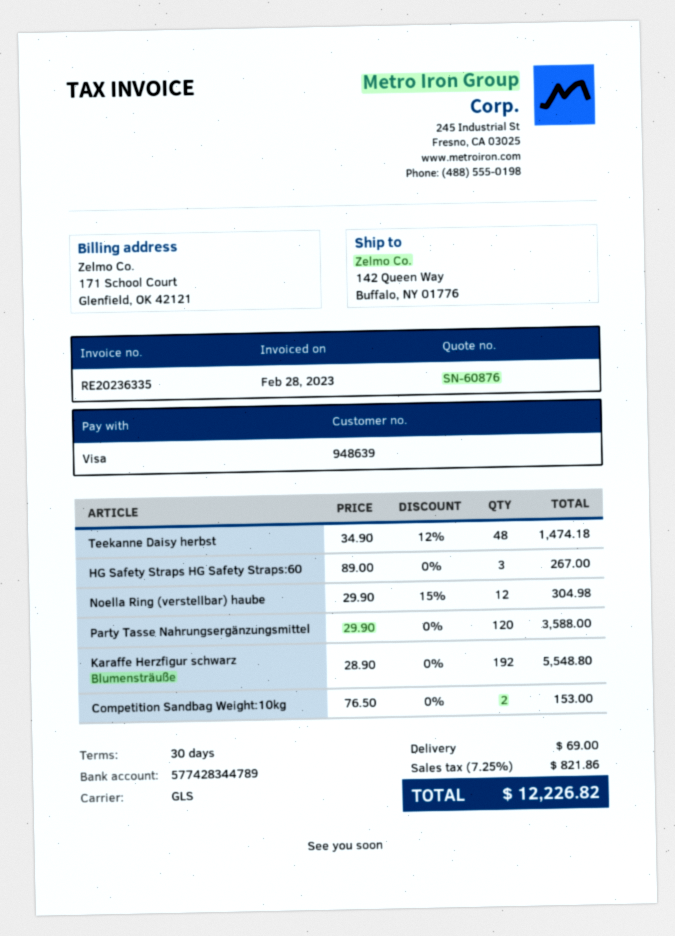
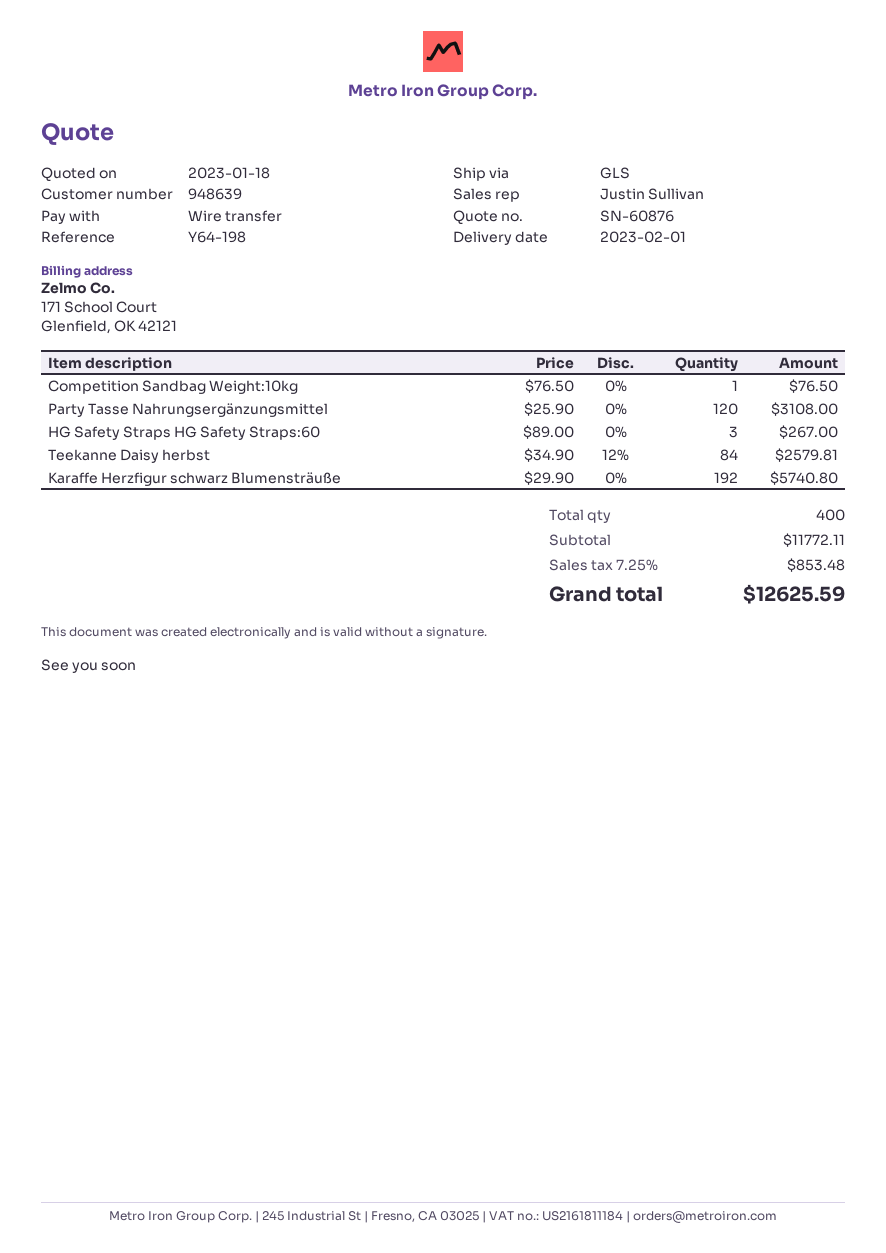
payment method: Visa -> bank transfer
Teekanne Daisy herbst: 48 x 34.90 - 12% = 1474.18 -> 84 x 34.90 - 12% = 2579.81
Noella Ring (verstellbar) haube: 12 x 29.90 - 15% = 304.98 -> none
Party Tasse Nahrungsergänzungsmittel: 120 x 29.90 = 3588.00 -> 120 x 25.90 = 3108.00
Karaffe Herzfigur schwarz Blumensträuße: 192 x 28.90 = 5548.80 -> 192 x 29.90 = 5740.80
Competition Sandbag Weight:10kg: 2 x 76.50 = 153.00 -> 1 x 76.50 = 76.50
shipping: 69.00 -> none
tax: 7.25% = 821.86 -> 7.25% = 853.48
total: 12226.82 -> 12625.59

